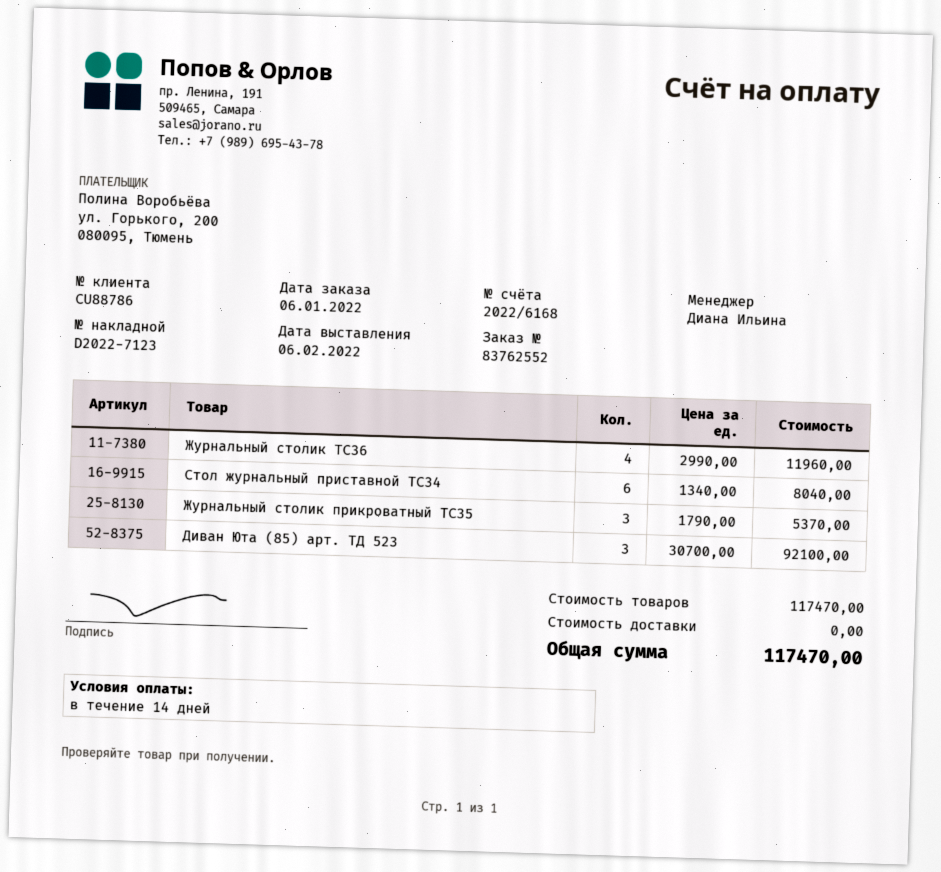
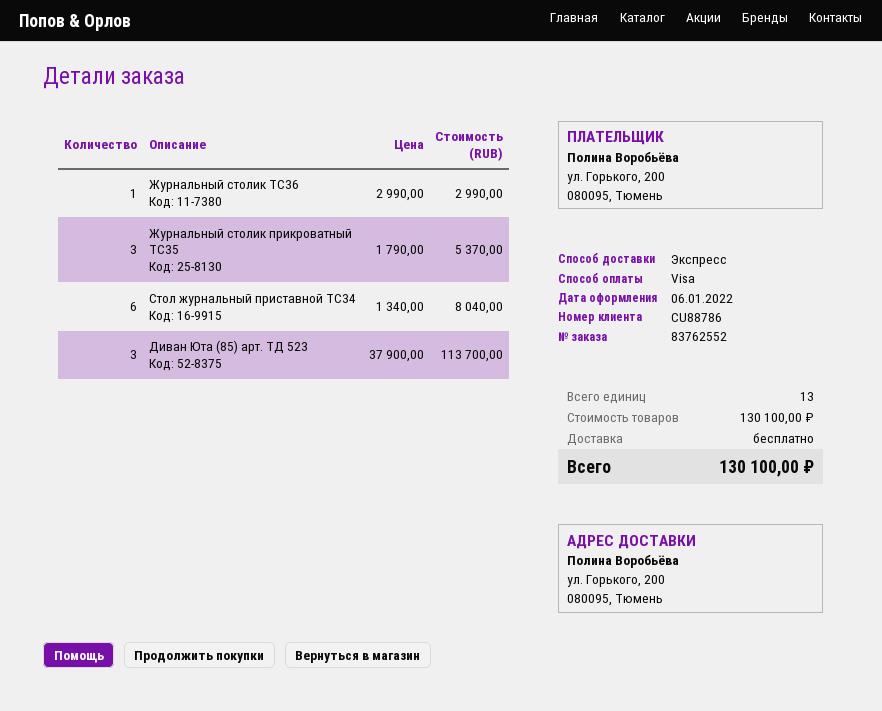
Журнальный столик TC36: 4 x 2990.00 = 11960.00 -> 1 x 2990.00 = 2990.00
Диван Юта (85) арт. ТД 523: 3 x 30700.00 = 92100.00 -> 3 x 37900.00 = 113700.00
subtotal: 117470.00 -> 130100.00
total: 117470.00 -> 130100.00

